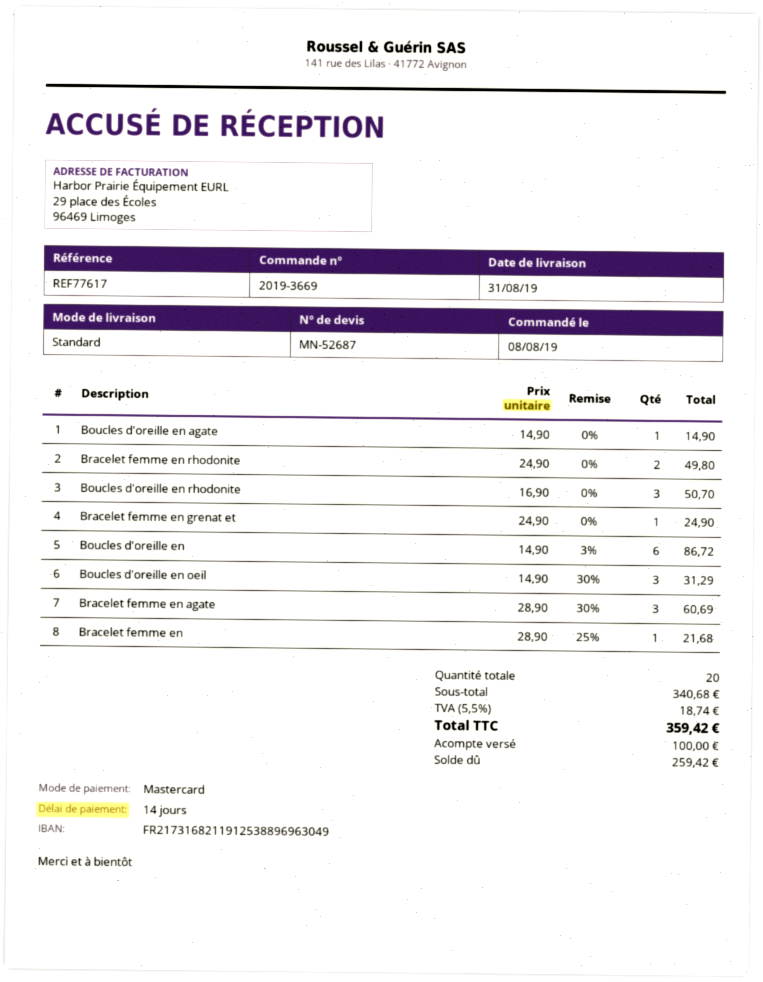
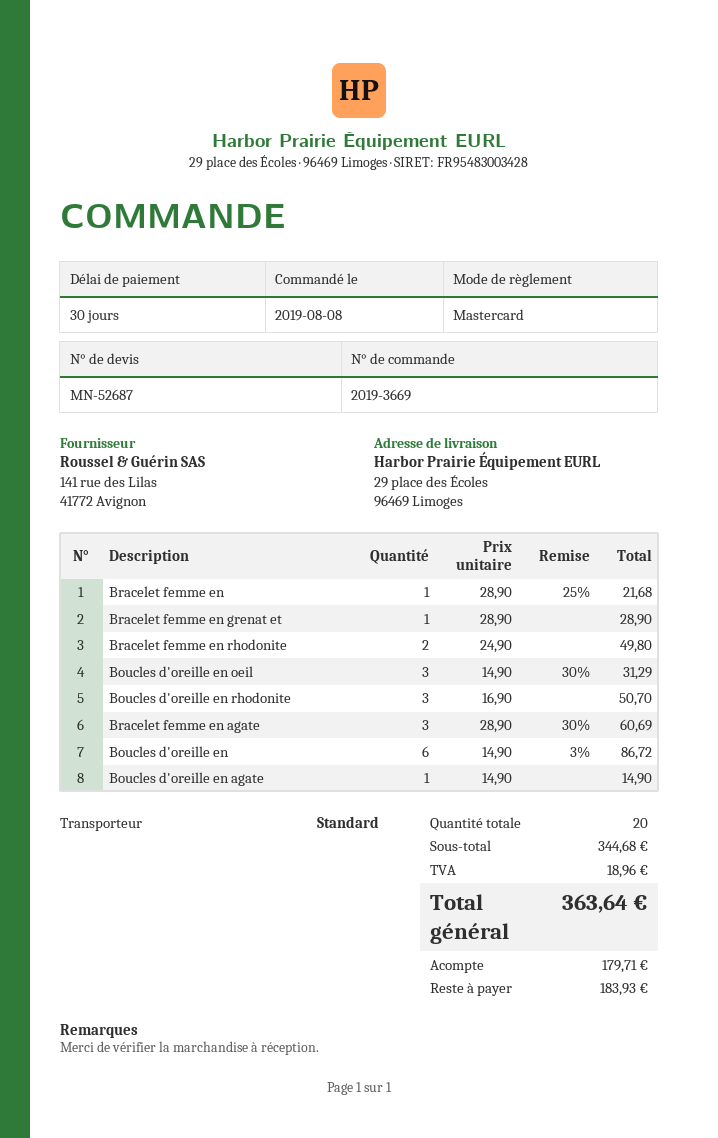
payment terms: 14 days -> 30 days
Bracelet femme en grenat et: 1 x 24.90 = 24.90 -> 1 x 28.90 = 28.90
subtotal: 340.68 -> 344.68
tax: 18.74 -> 18.96
total: 359.42 -> 363.64
deposit: 100.00 -> 179.71
balance: 259.42 -> 183.93

